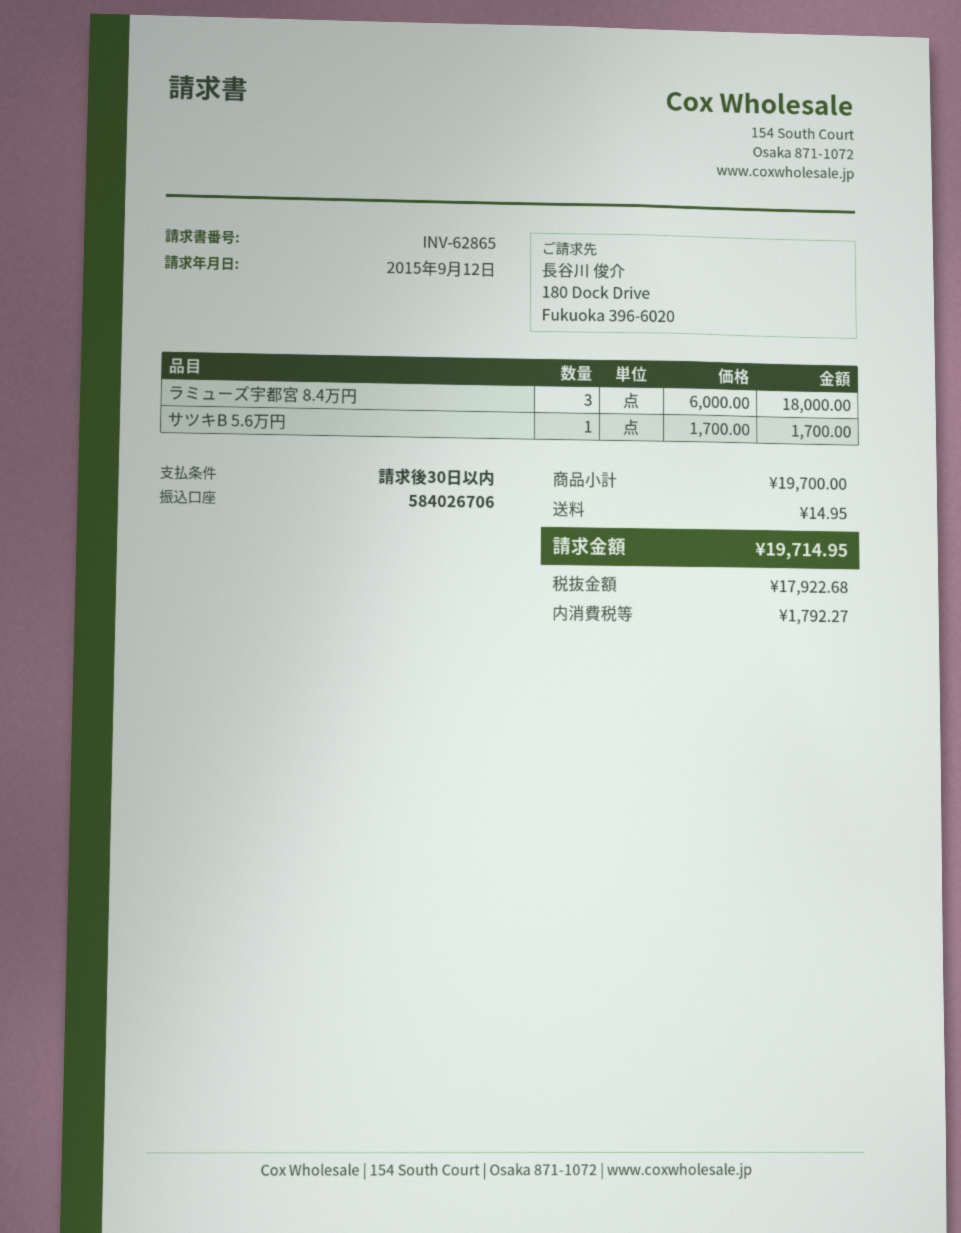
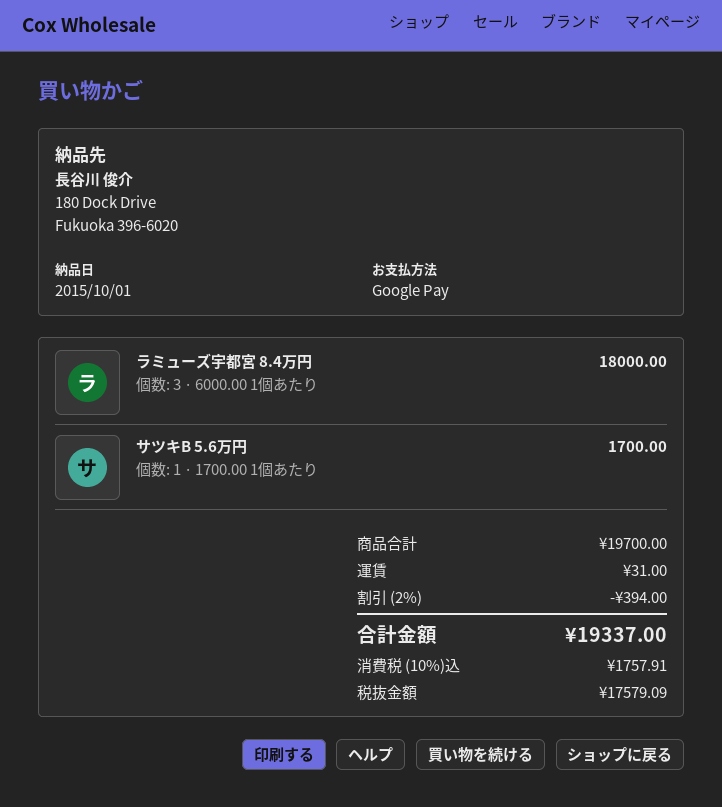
discount: none -> 2% = 394.00
shipping: 14.95 -> 31.00
net: 17922.68 -> 17579.09
tax: 1792.27 -> 1757.91
total: 19714.95 -> 19337.00

